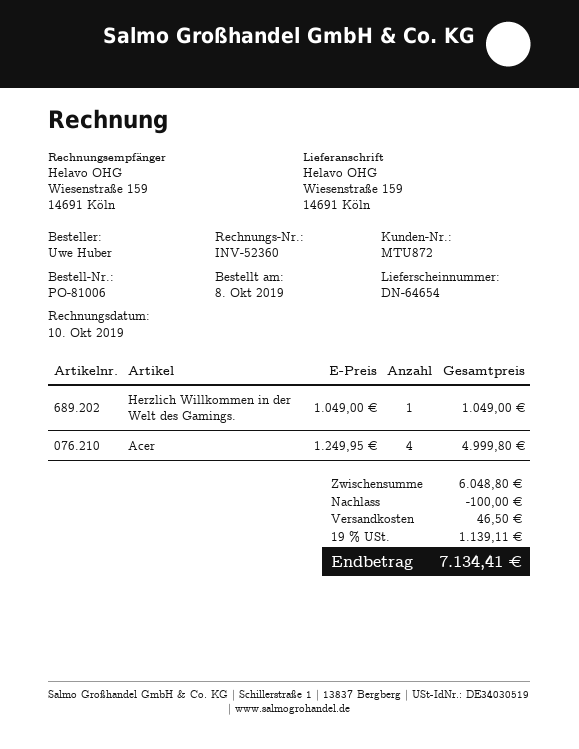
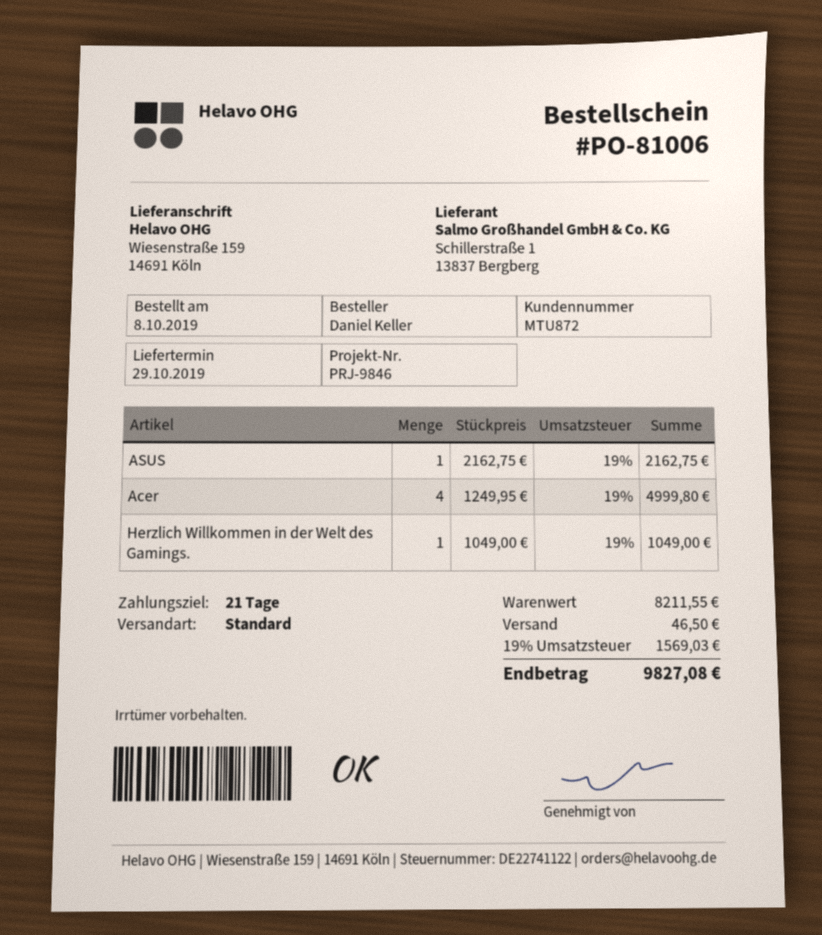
ordered by: Uwe Huber -> Daniel Keller
ASUS: none -> 1 x 2162.75 = 2162.75
subtotal: 6048.80 -> 8211.55
discount: 100.00 -> none
tax: 19% = 1139.11 -> 19% = 1569.03
total: 7134.41 -> 9827.08

